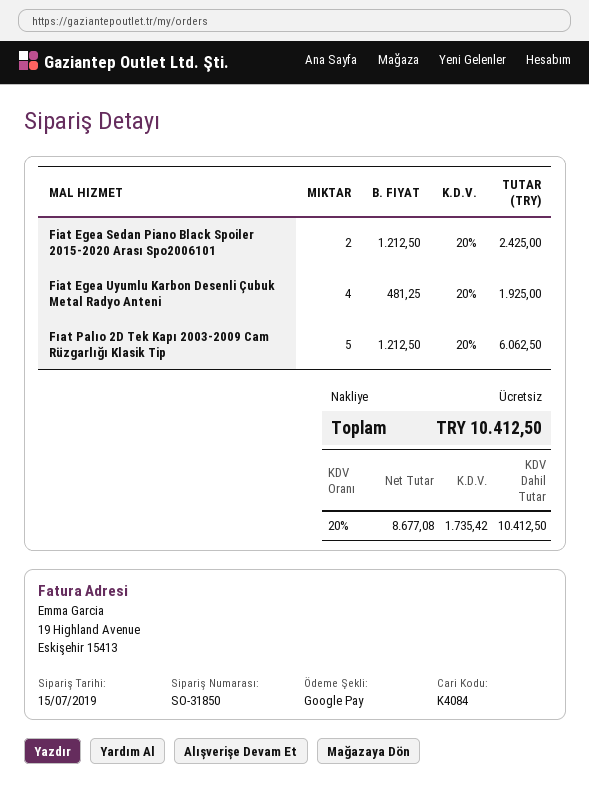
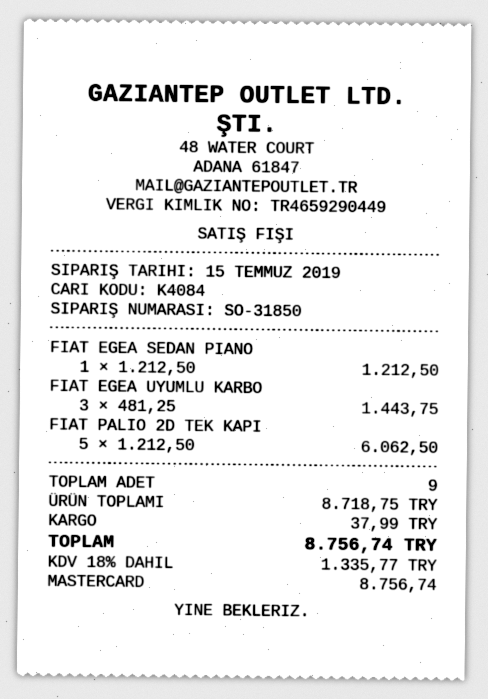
payment method: Google Pay -> Mastercard
Fiat Egea Sedan Piano Black Spoiler 2015-2020 Arası Spo2006101: 2 x 1212.50 = 2425.00 -> 1 x 1212.50 = 1212.50
Fiat Egea Uyumlu Karbon Desenli Çubuk Metal Radyo Anteni: 4 x 481.25 = 1925.00 -> 3 x 481.25 = 1443.75
shipping: 0.00 -> 37.99
tax: 20% = 1735.42 -> 18% = 1335.77
total: 10412.50 -> 8756.74

